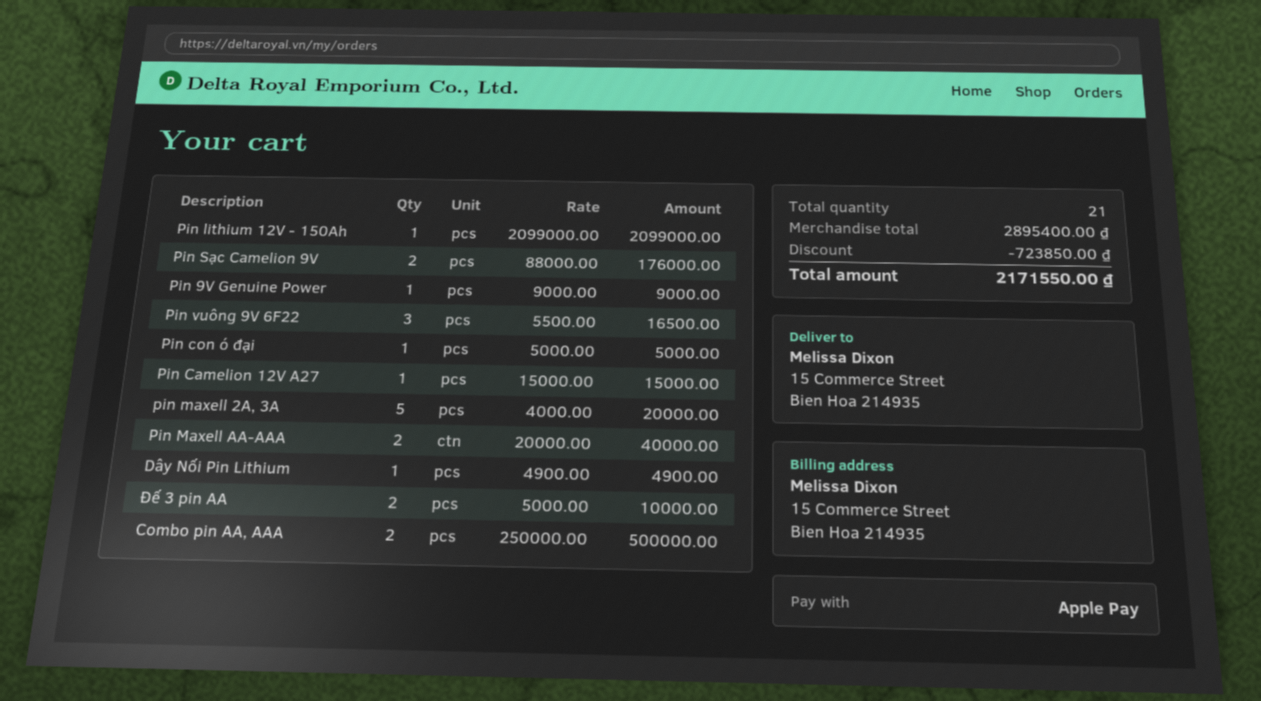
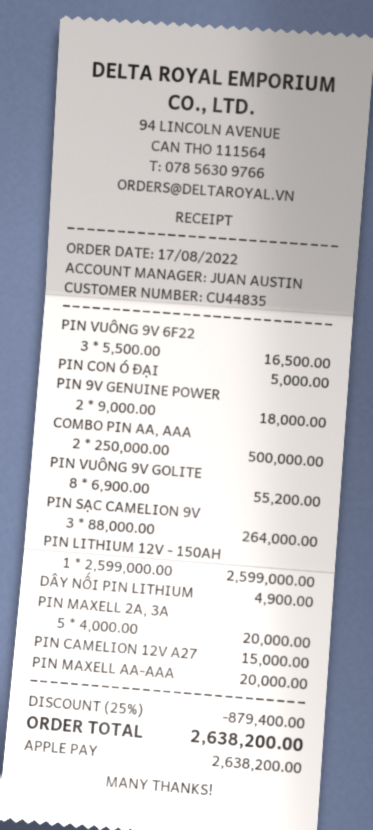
Pin lithium 12V - 150Ah: 1 x 2099000.00 = 2099000.00 -> 1 x 2599000.00 = 2599000.00
Pin Sạc Camelion 9V: 2 x 88000.00 = 176000.00 -> 3 x 88000.00 = 264000.00
Pin 9V Genuine Power: 1 x 9000.00 = 9000.00 -> 2 x 9000.00 = 18000.00
Pin Maxell AA-AAA: 2 x 20000.00 = 40000.00 -> 1 x 20000.00 = 20000.00
Đế 3 pin AA: 2 x 5000.00 = 10000.00 -> none
PIN VUÔNG 9V GOLITE: none -> 8 x 6900.00 = 55200.00
discount: 723850.00 -> 879400.00
total: 2171550.00 -> 2638200.00

